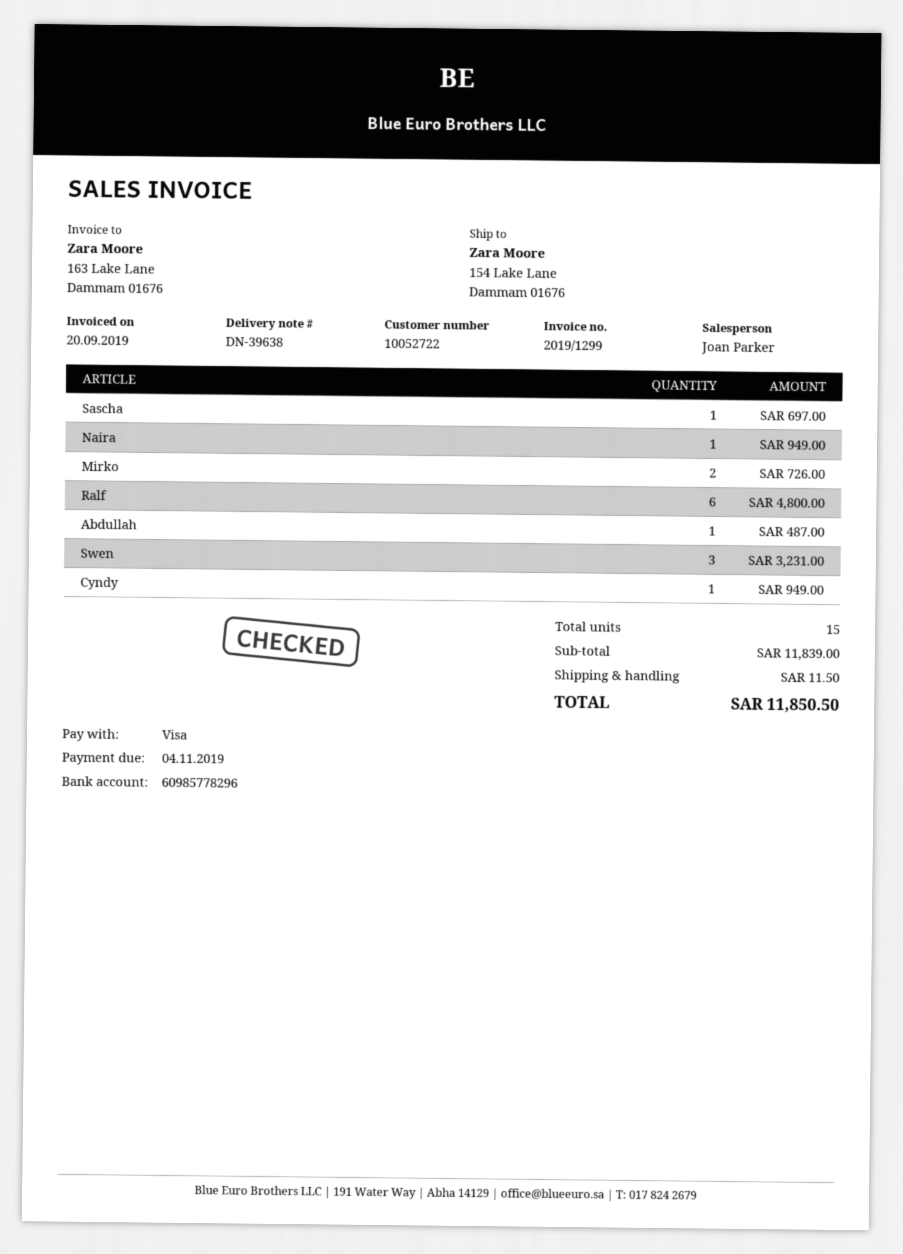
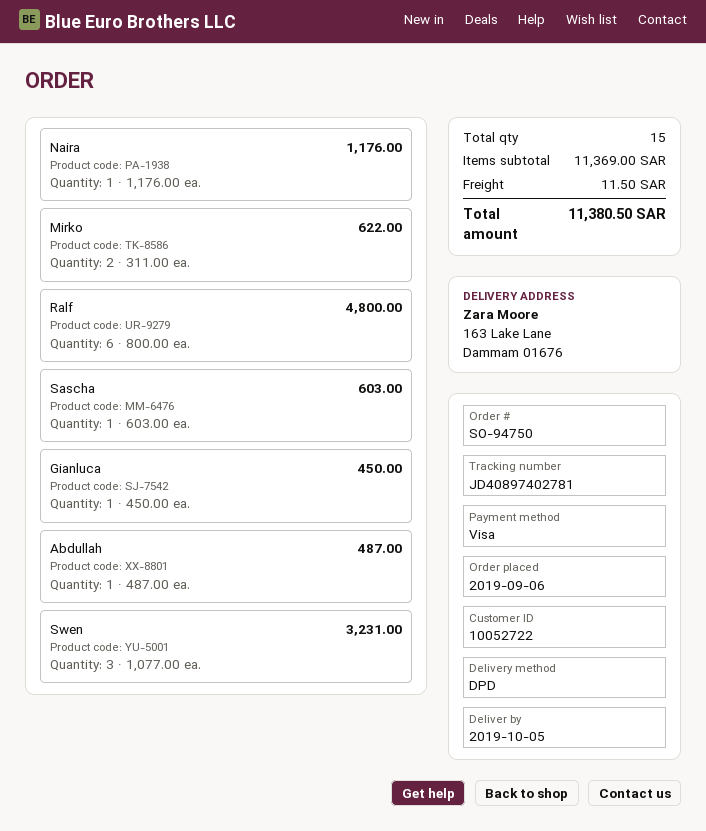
ship to: 154 Lake Lane, Dammam 01676 -> 163 Lake Lane, Dammam 01676
Sascha: 1 for 697.00 -> 1 for 603.00
Naira: 1 for 949.00 -> 1 for 1176.00
Mirko: 2 for 726.00 -> 2 for 622.00
Cyndy: 1 for 949.00 -> none
Gianluca: none -> 1 for 450.00
subtotal: 11839.00 -> 11369.00
total: 11850.50 -> 11380.50

